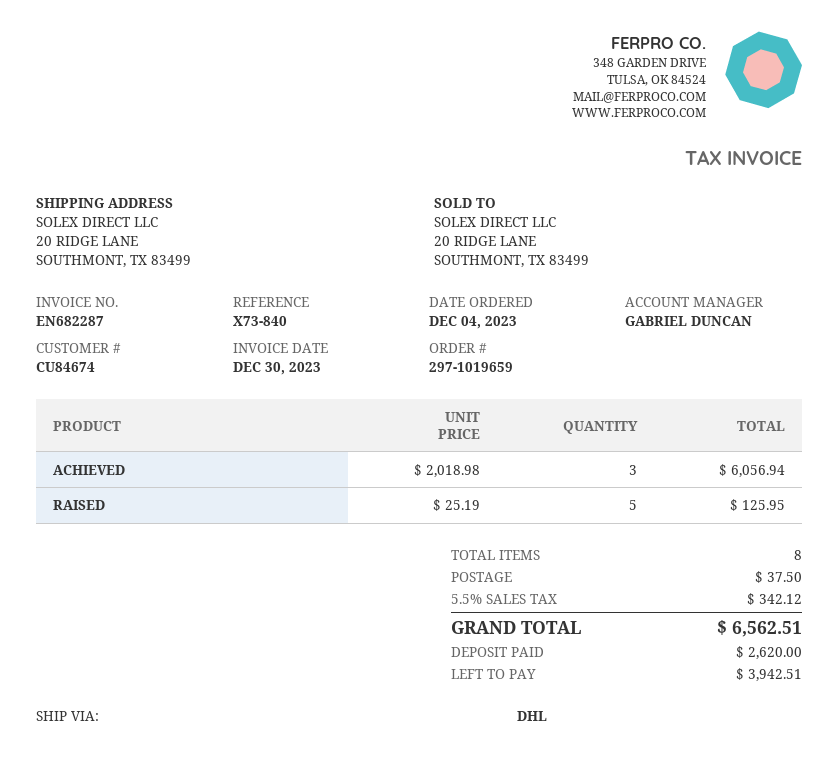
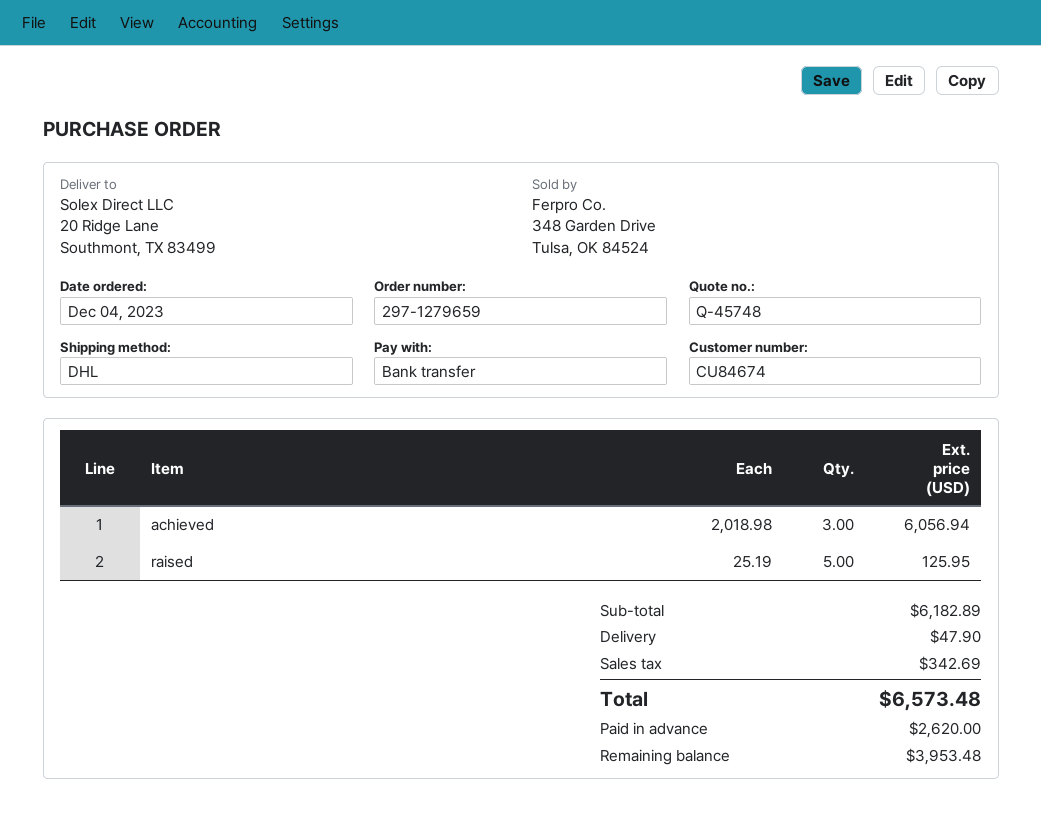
order number: 297-1019659 -> 297-1279659
shipping: 37.50 -> 47.90
tax: 342.12 -> 342.69
total: 6562.51 -> 6573.48
balance: 3942.51 -> 3953.48

